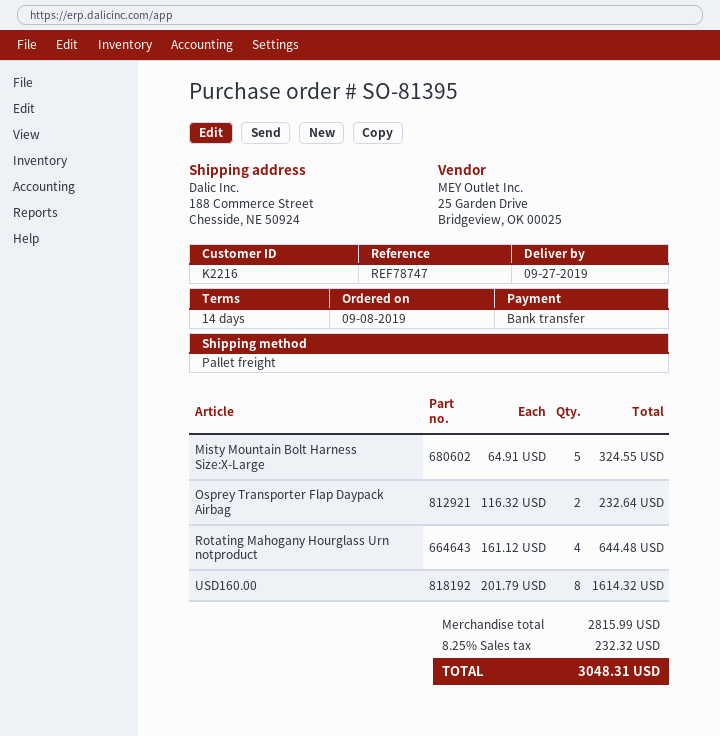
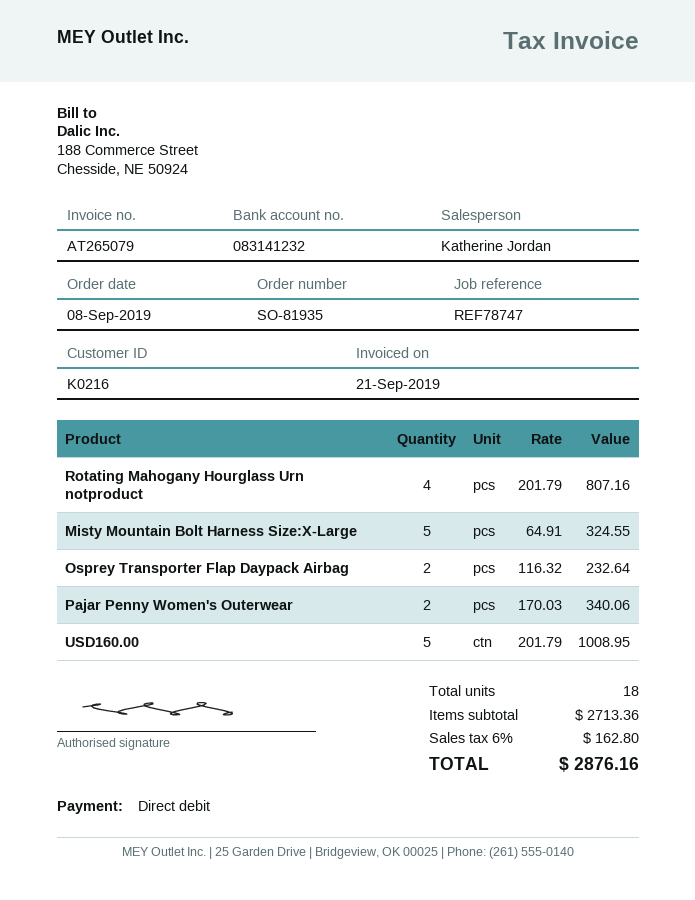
order number: SO-81395 -> SO-81935
customer number: K2216 -> K0216
payment method: bank transfer -> direct debit
Rotating Mahogany Hourglass Urn notproduct: 4 x 161.12 = 644.48 -> 4 x 201.79 = 807.16
USD160.00: 8 x 201.79 = 1614.32 -> 5 x 201.79 = 1008.95
Pajar Penny Women's Outerwear: none -> 2 x 170.03 = 340.06
subtotal: 2815.99 -> 2713.36
tax: 8.25% = 232.32 -> 6% = 162.80
total: 3048.31 -> 2876.16

